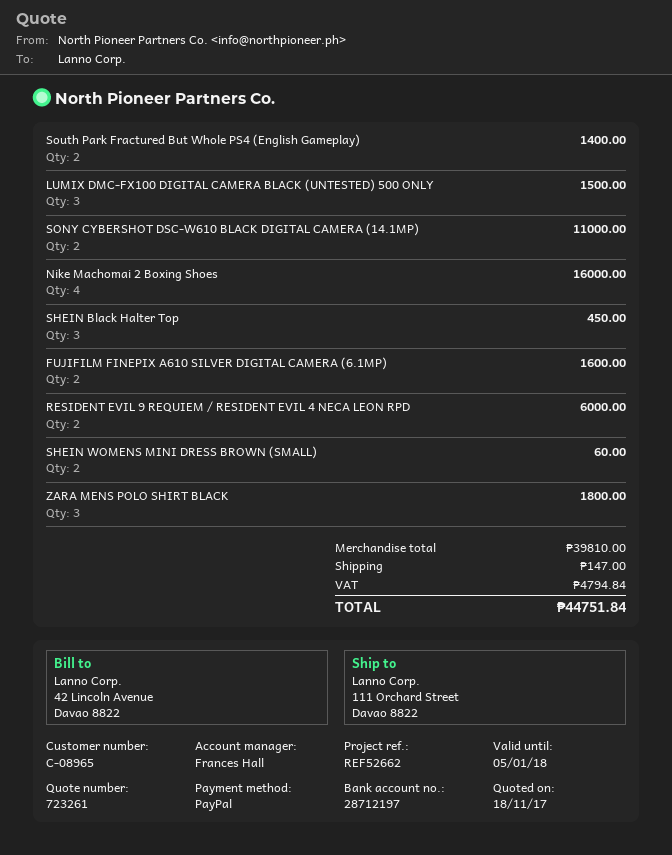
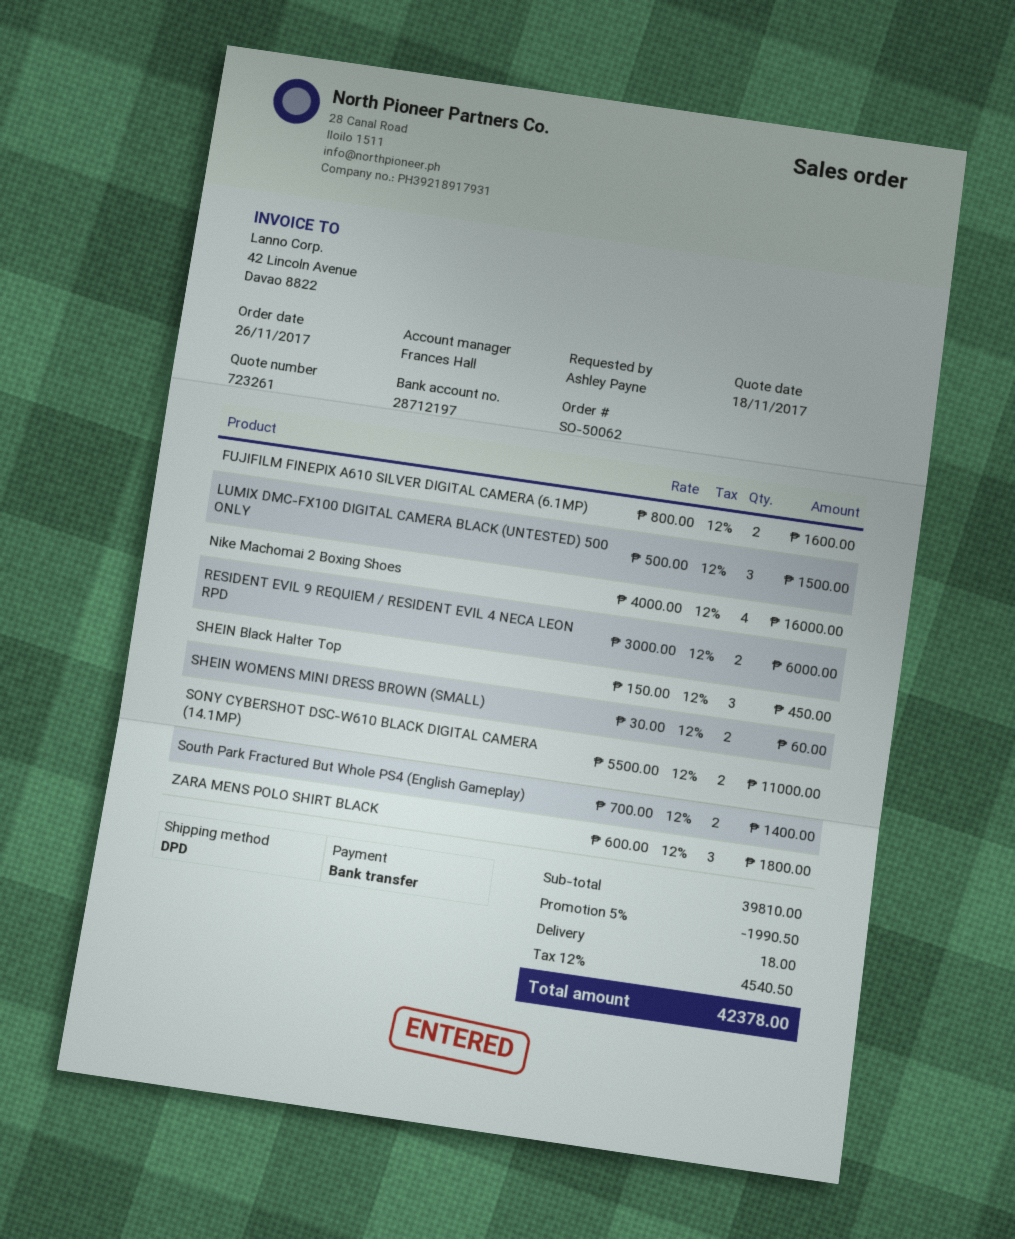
payment method: PayPal -> bank transfer
discount: none -> 5% = 1990.50
shipping: 147.00 -> 18.00
tax: 4794.84 -> 4540.50
total: 44751.84 -> 42378.00

